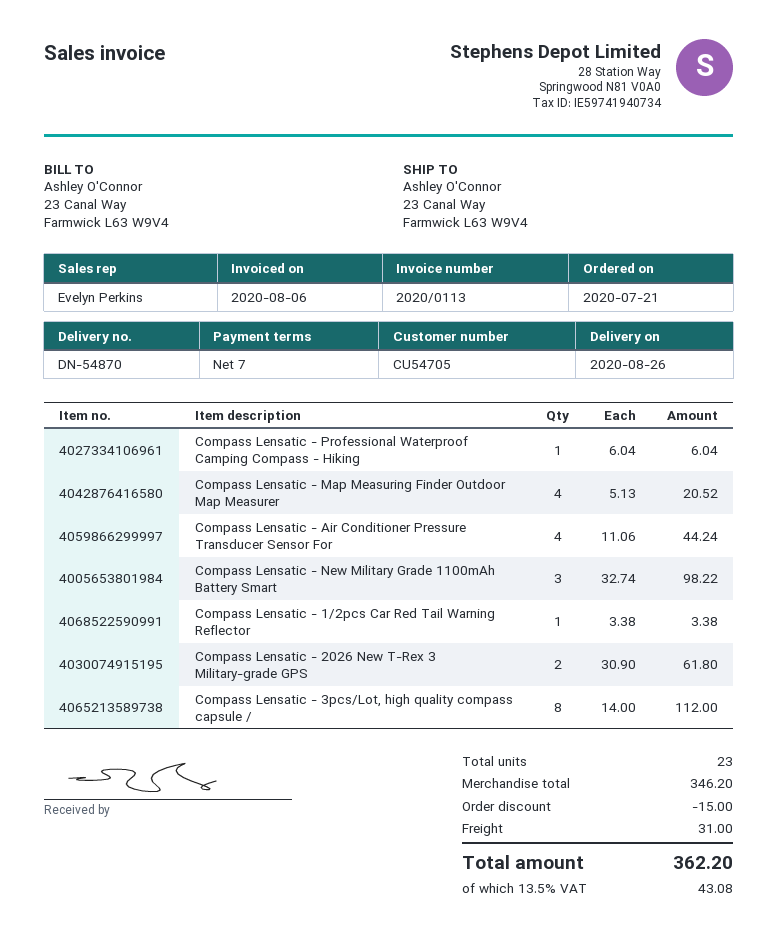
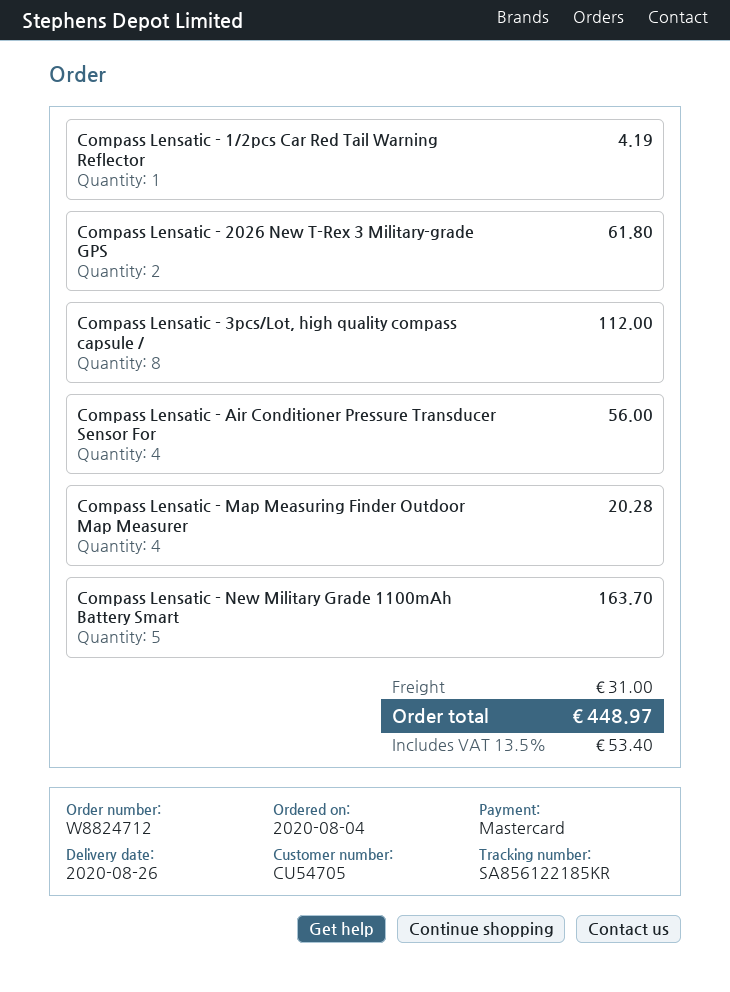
order date: 2020-07-21 -> 2020-08-04
Compass Lensatic - Professional Waterproof Camping Compass - Hiking: 1 for 6.04 -> none
Compass Lensatic - Map Measuring Finder Outdoor Map Measurer: 4 for 20.52 -> 4 for 20.28
Compass Lensatic - Air Conditioner Pressure Transducer Sensor For: 4 for 44.24 -> 4 for 56.00
Compass Lensatic - New Military Grade 1100mAh Battery Smart: 3 for 98.22 -> 5 for 163.70
Compass Lensatic - 1/2pcs Car Red Tail Warning Reflector: 1 for 3.38 -> 1 for 4.19
discount: 15.00 -> none
tax: 13.5% = 43.08 -> 13.5% = 53.40
total: 362.20 -> 448.97

